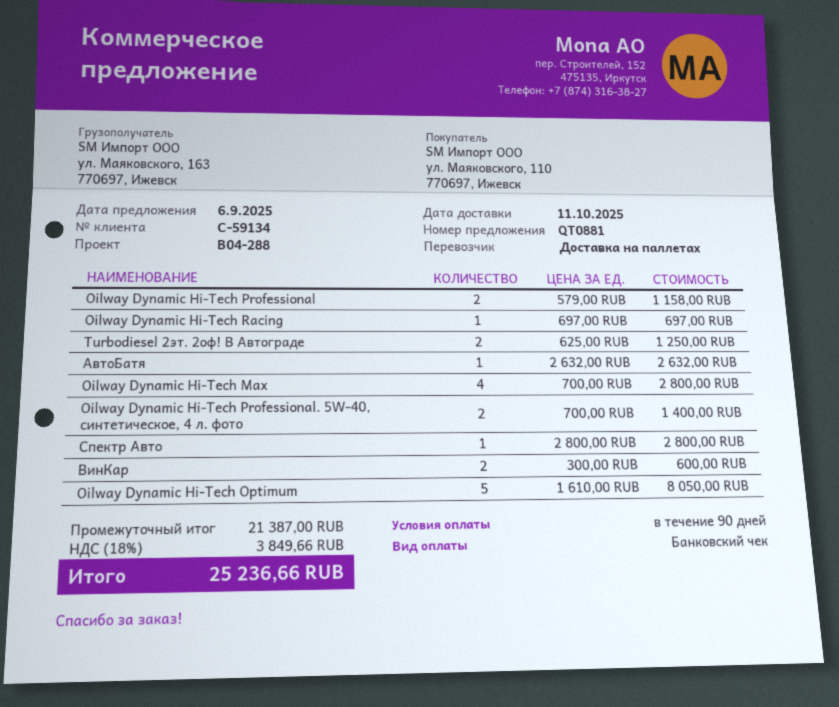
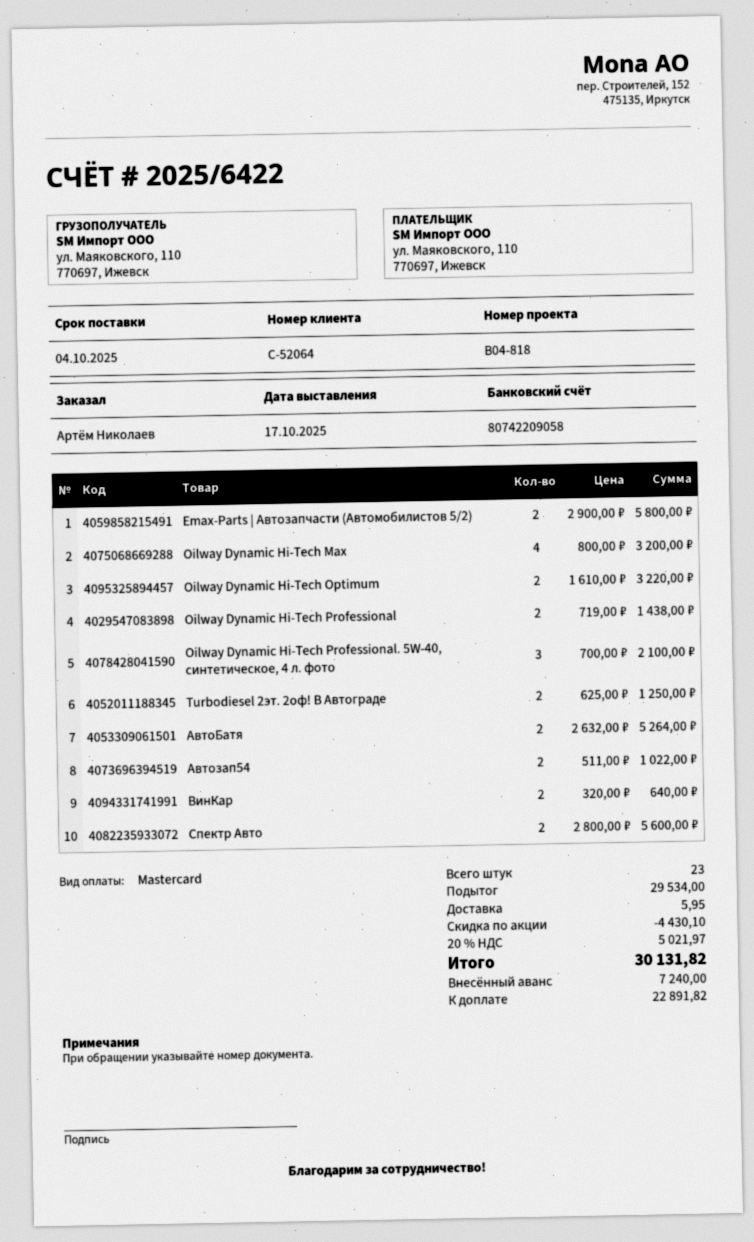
delivery date: 2025-10-11 -> 2025-10-04
customer number: C-59134 -> C-52064
reference: B04-288 -> B04-818
payment method: cheque -> Mastercard
ship to: ул. Маяковского, 163, 770697, Ижевск -> ул. Маяковского, 110, 770697, Ижевск
Oilway Dynamic Hi-Tech Professional: 2 x 579.00 = 1158.00 -> 2 x 719.00 = 1438.00
Oilway Dynamic Hi-Tech Racing: 1 x 697.00 = 697.00 -> none
АвтоБатя: 1 x 2632.00 = 2632.00 -> 2 x 2632.00 = 5264.00
Oilway Dynamic Hi-Tech Max: 4 x 700.00 = 2800.00 -> 4 x 800.00 = 3200.00
Oilway Dynamic Hi-Tech Professional. 5W-40, синтетическое, 4 л. фото: 2 x 700.00 = 1400.00 -> 3 x 700.00 = 2100.00
Спектр Авто: 1 x 2800.00 = 2800.00 -> 2 x 2800.00 = 5600.00
ВинКар: 2 x 300.00 = 600.00 -> 2 x 320.00 = 640.00
Oilway Dynamic Hi-Tech Optimum: 5 x 1610.00 = 8050.00 -> 2 x 1610.00 = 3220.00
Emax-Parts | Автозапчасти (Автомобилистов 5/2): none -> 2 x 2900.00 = 5800.00
Автозап54: none -> 2 x 511.00 = 1022.00
subtotal: 21387.00 -> 29534.00
discount: none -> 4430.10
shipping: none -> 5.95
tax: 18% = 3849.66 -> 20% = 5021.97
total: 25236.66 -> 30131.82

